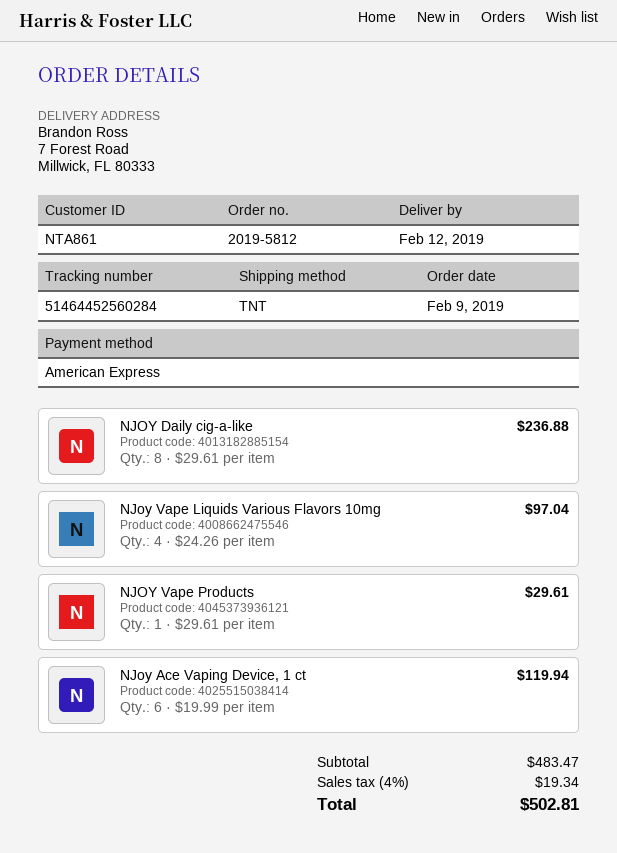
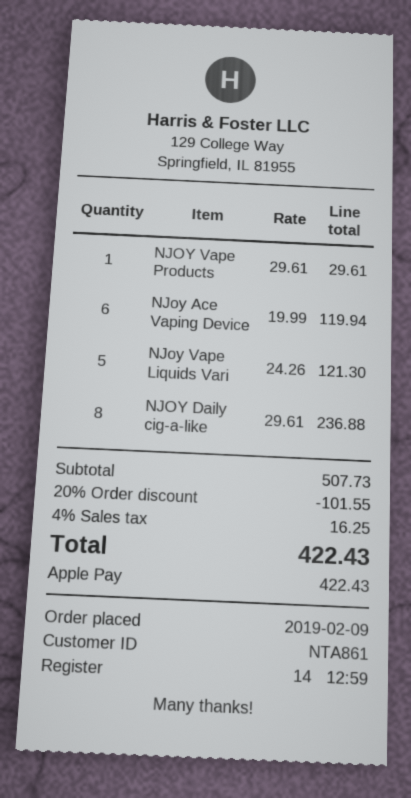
payment method: American Express -> Apple Pay
NJoy Vape Liquids Various Flavors 10mg: 4 x 24.26 = 97.04 -> 5 x 24.26 = 121.30
subtotal: 483.47 -> 507.73
discount: none -> 20% = 101.55
tax: 4% = 19.34 -> 4% = 16.25
total: 502.81 -> 422.43

